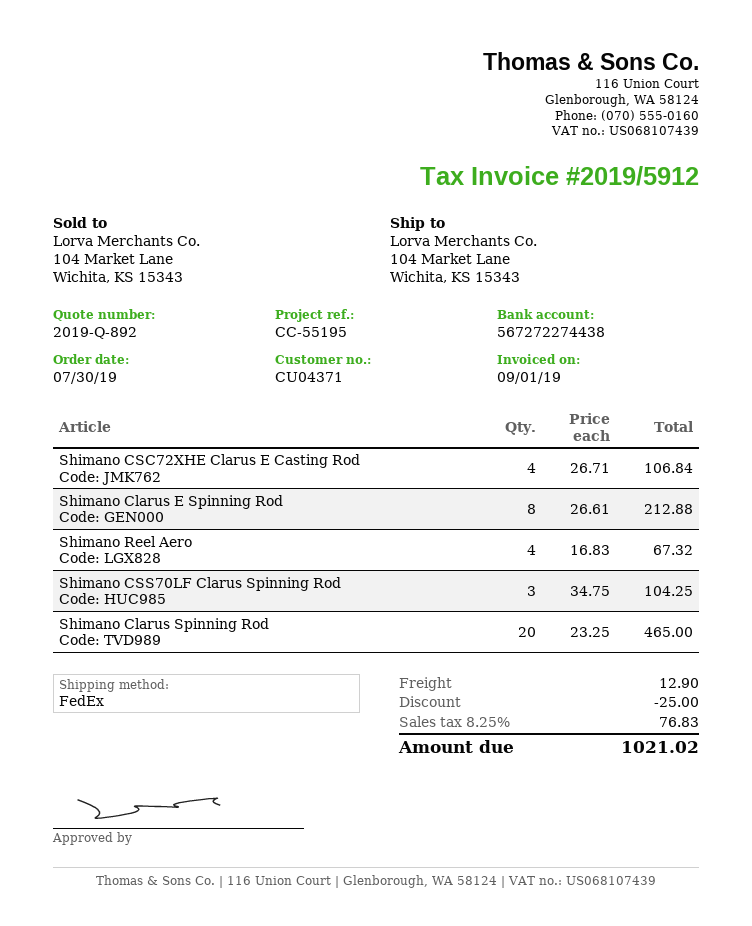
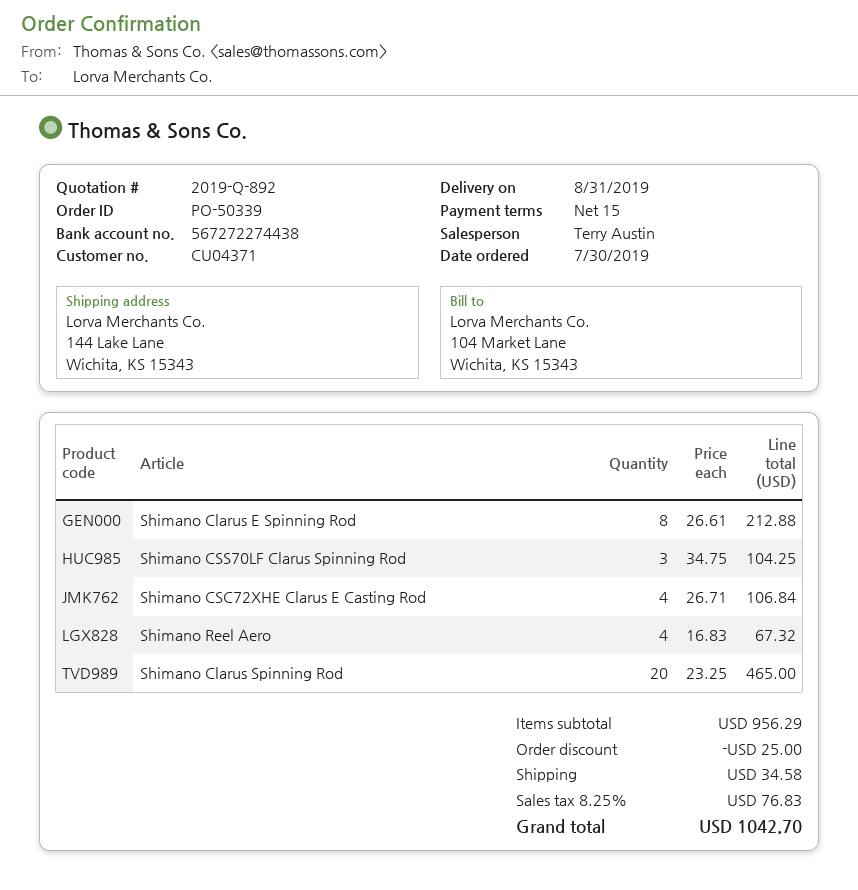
ship to: 104 Market Lane, Wichita, KS 15343 -> 144 Lake Lane, Wichita, KS 15343
shipping: 12.90 -> 34.58
total: 1021.02 -> 1042.70

